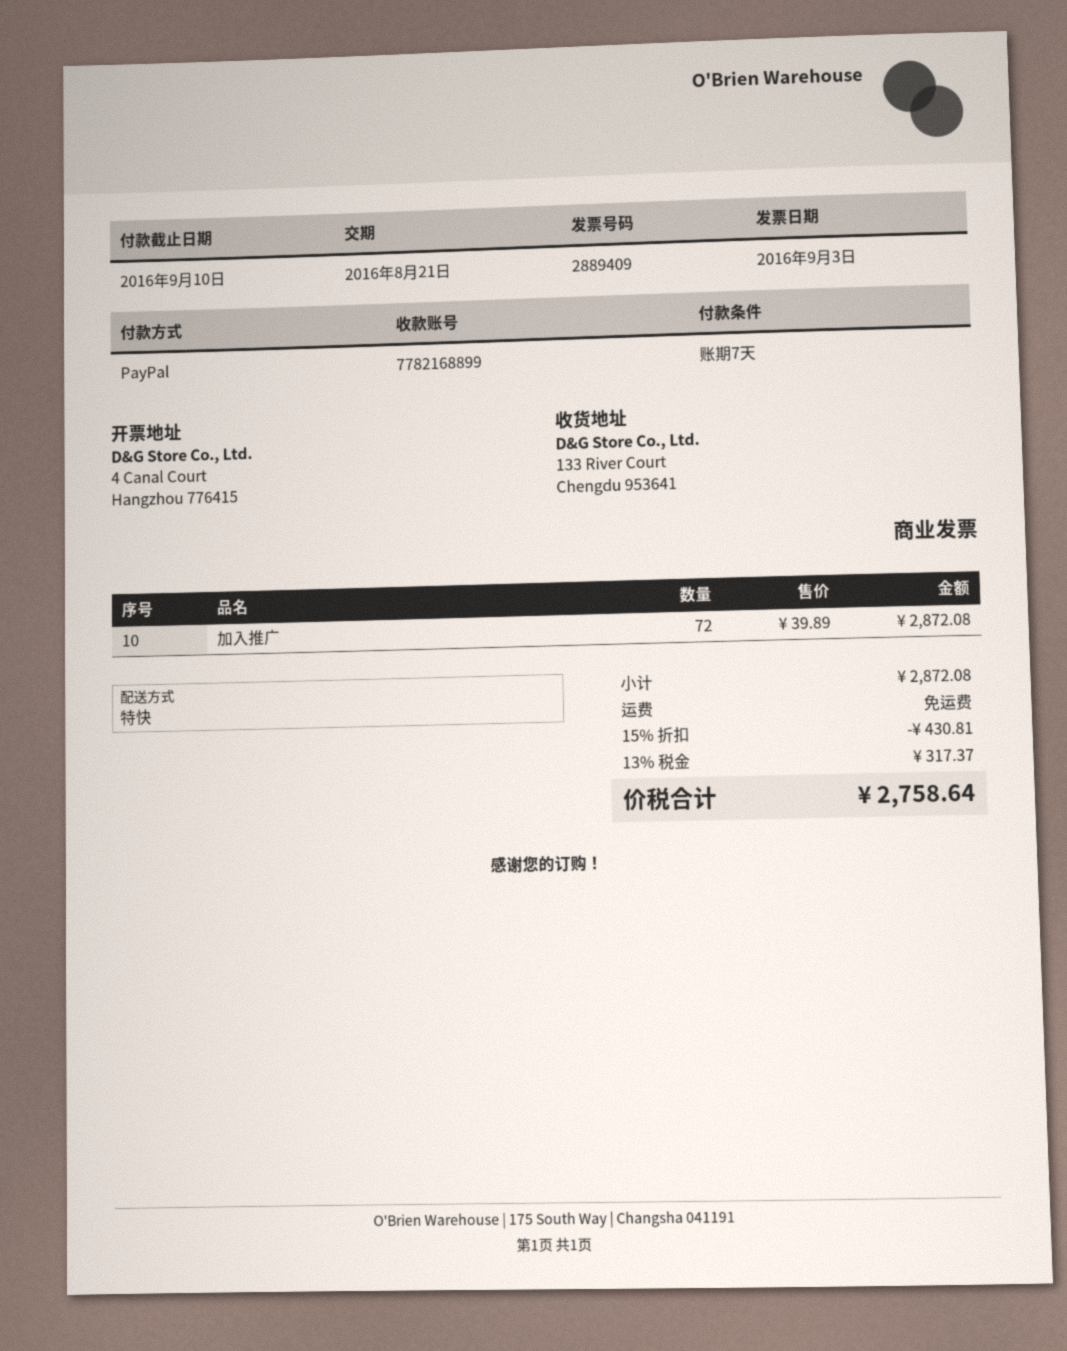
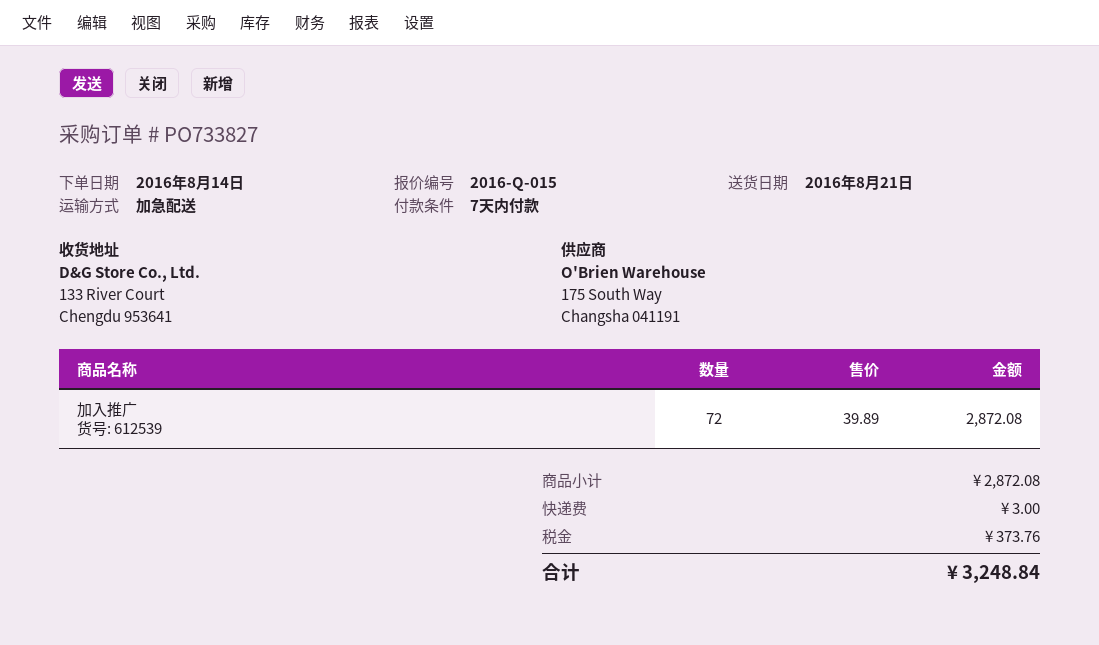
discount: 15% = 430.81 -> none
shipping: 0.00 -> 3.00
tax: 317.37 -> 373.76
total: 2758.64 -> 3248.84

